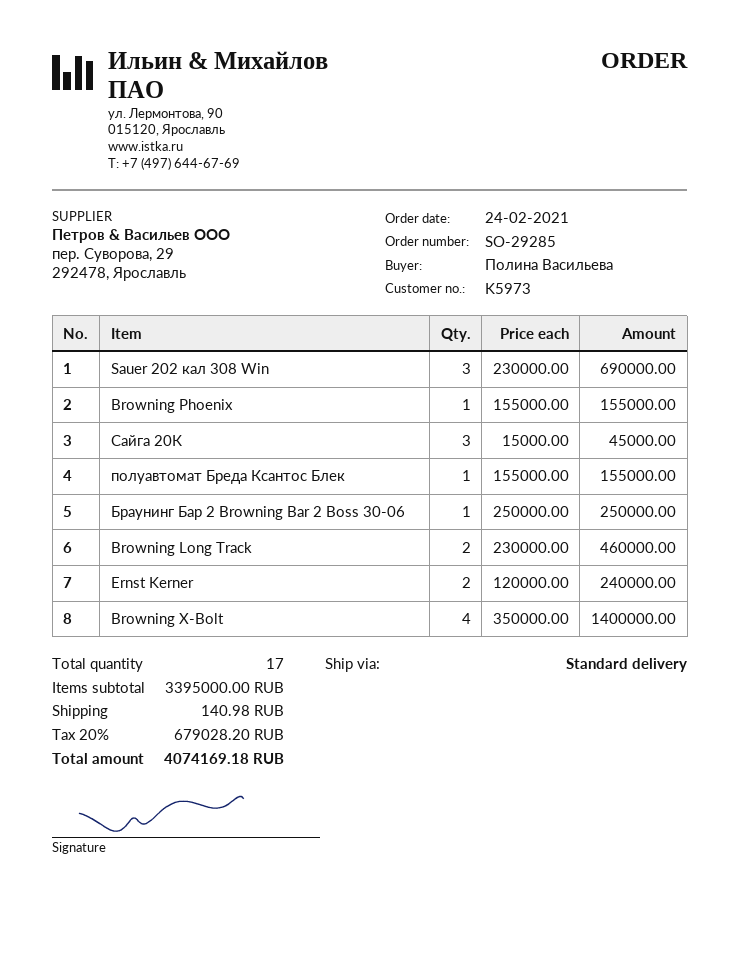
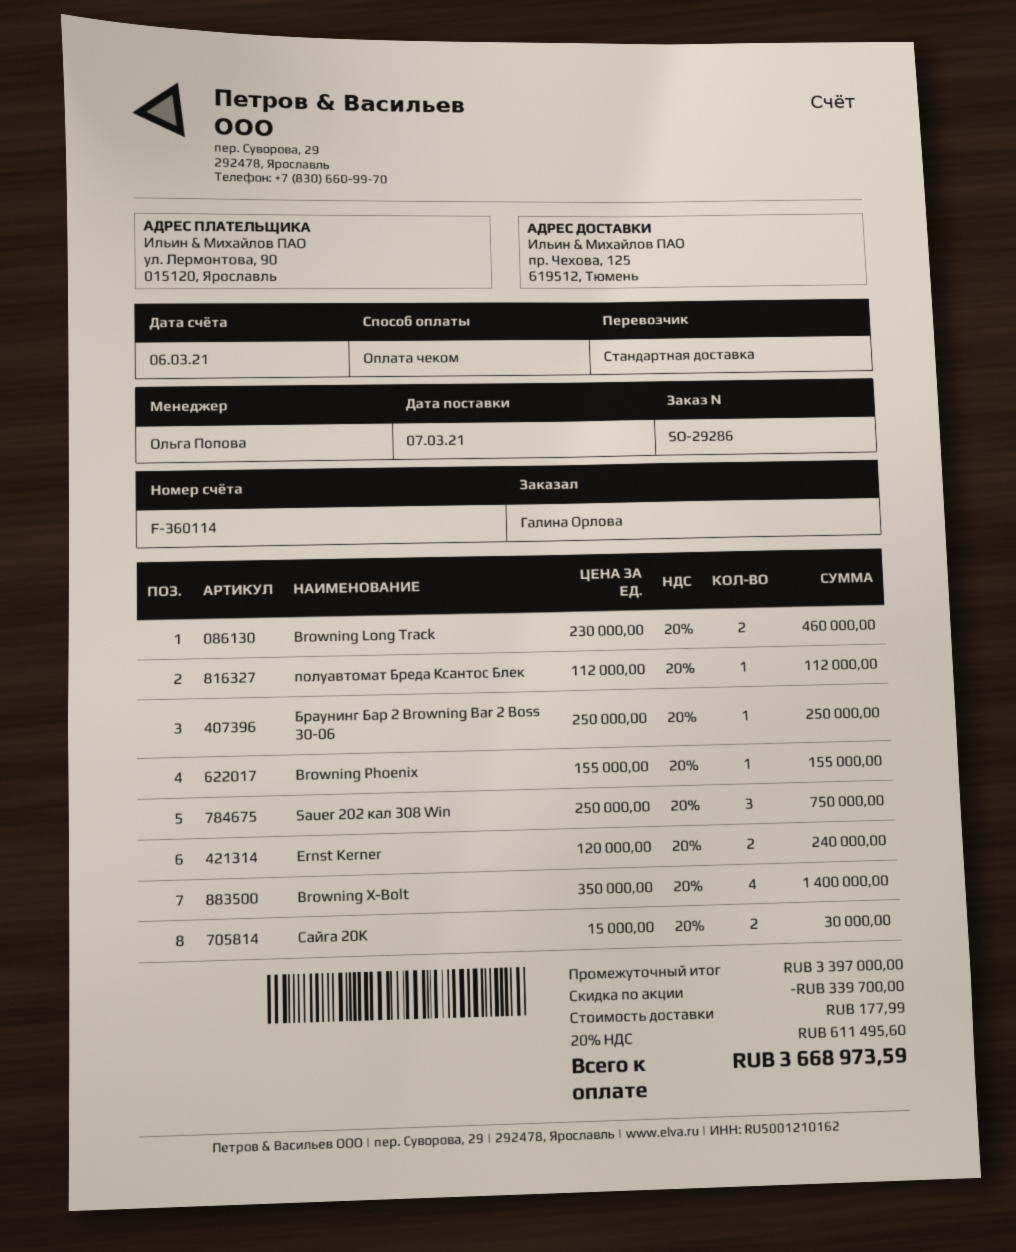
order number: SO-29285 -> SO-29286
ordered by: Полина Васильева -> Галина Орлова
Sauer 202 кал 308 Win: 3 x 230000.00 = 690000.00 -> 3 x 250000.00 = 750000.00
Сайга 20К: 3 x 15000.00 = 45000.00 -> 2 x 15000.00 = 30000.00
полуавтомат Бреда Ксантос Блек: 1 x 155000.00 = 155000.00 -> 1 x 112000.00 = 112000.00
subtotal: 3395000.00 -> 3397000.00
discount: none -> 339700.00
shipping: 140.98 -> 177.99
tax: 20% = 679028.20 -> 20% = 611495.60
total: 4074169.18 -> 3668973.59

